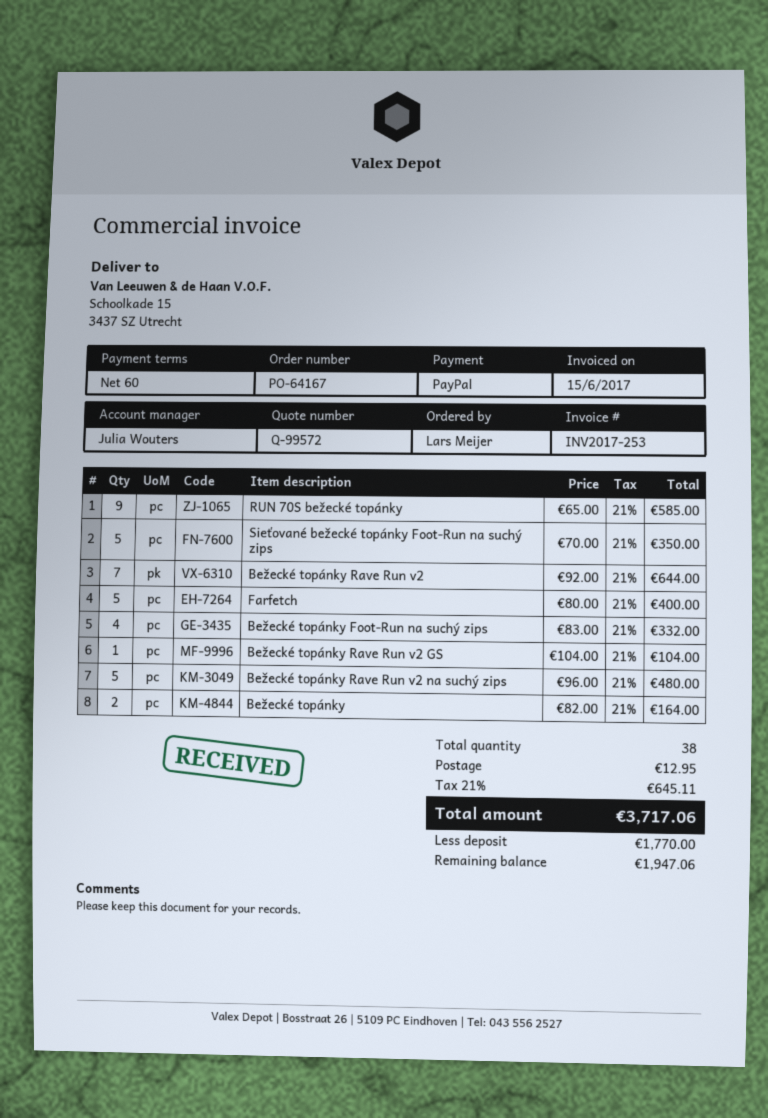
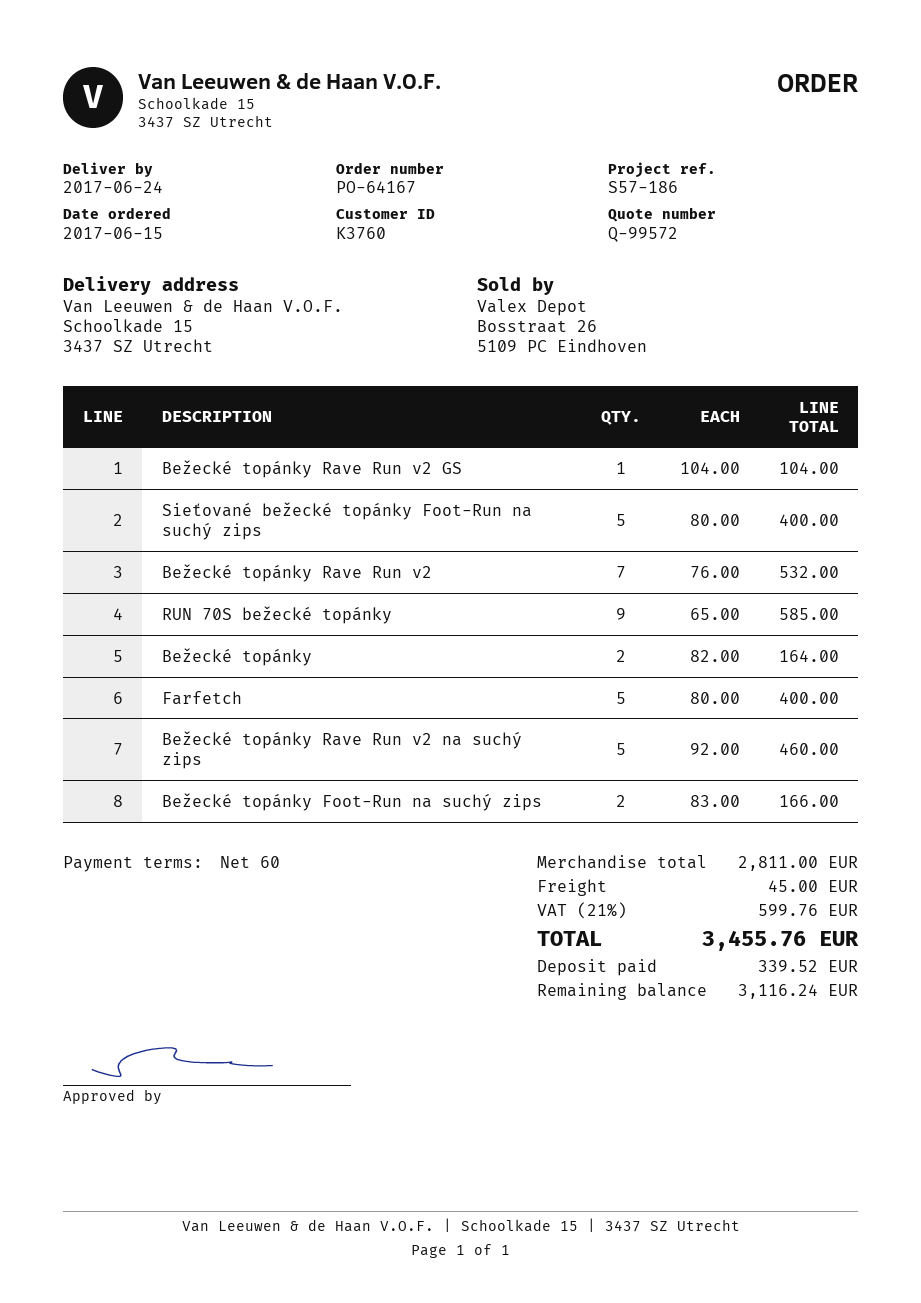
Sieťované bežecké topánky Foot-Run na suchý zips: 5 x 70.00 = 350.00 -> 5 x 80.00 = 400.00
Bežecké topánky Rave Run v2: 7 x 92.00 = 644.00 -> 7 x 76.00 = 532.00
Bežecké topánky Foot-Run na suchý zips: 4 x 83.00 = 332.00 -> 2 x 83.00 = 166.00
Bežecké topánky Rave Run v2 na suchý zips: 5 x 96.00 = 480.00 -> 5 x 92.00 = 460.00
shipping: 12.95 -> 45.00
tax: 21% = 645.11 -> 21% = 599.76
total: 3717.06 -> 3455.76
deposit: 1770.00 -> 339.52
balance: 1947.06 -> 3116.24

